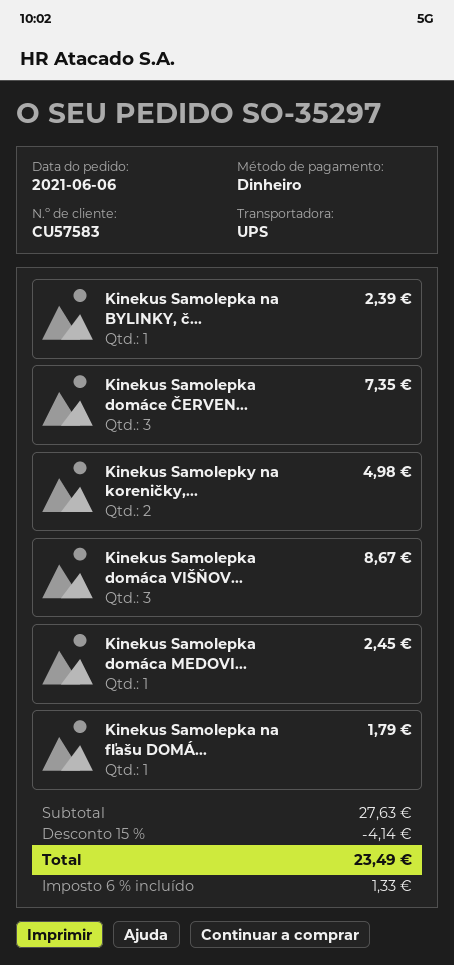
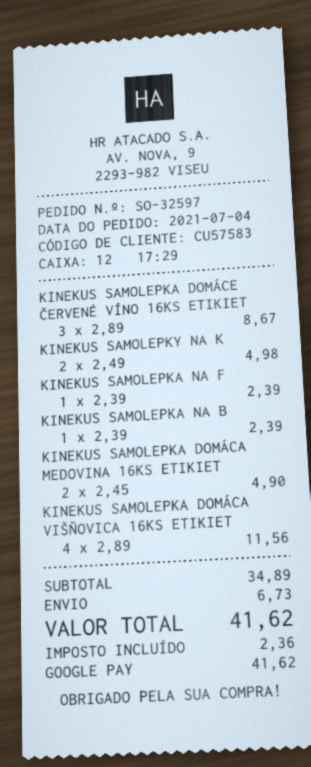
order number: SO-35297 -> SO-32597
order date: 2021-06-06 -> 2021-07-04
payment method: cash -> Google Pay
Kinekus Samolepka domáce ČERVEN...: 3 for 7.35 -> 3 for 8.67
Kinekus Samolepka domáca VIŠŇOV...: 3 for 8.67 -> 4 for 11.56
Kinekus Samolepka domáca MEDOVI...: 1 for 2.45 -> 2 for 4.90
Kinekus Samolepka na fľašu DOMÁ...: 1 for 1.79 -> 1 for 2.39
subtotal: 27.63 -> 34.89
discount: 15% = 4.14 -> none
shipping: none -> 6.73
tax: 1.33 -> 2.36
total: 23.49 -> 41.62

